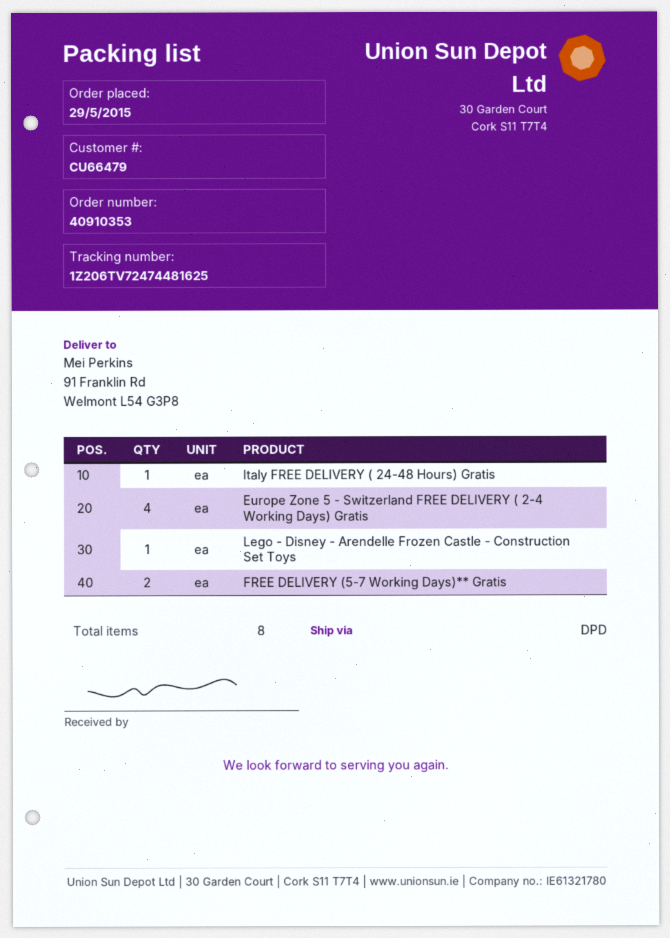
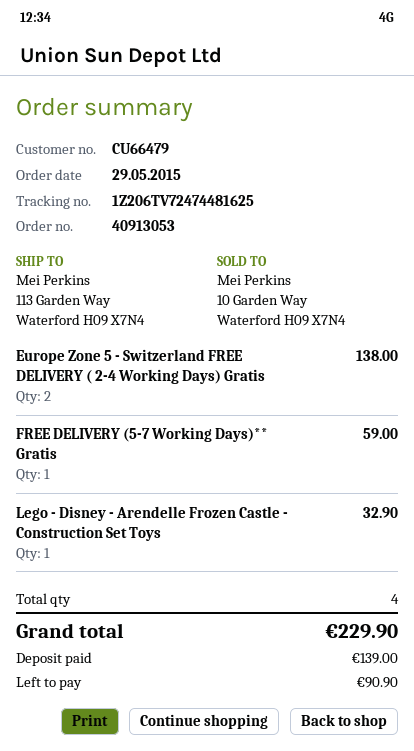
order number: 40910353 -> 40913053
ship to: 91 Franklin Rd, Welmont L54 G3P8 -> 113 Garden Way, Waterford H09 X7N4
Italy FREE DELIVERY ( 24-48 Hours) Gratis: 1 -> none
Europe Zone 5 - Switzerland FREE DELIVERY ( 2-4 Working Days) Gratis: 4 -> 2
FREE DELIVERY (5-7 Working Days)** Gratis: 2 -> 1
total quantity: 8 -> 4

